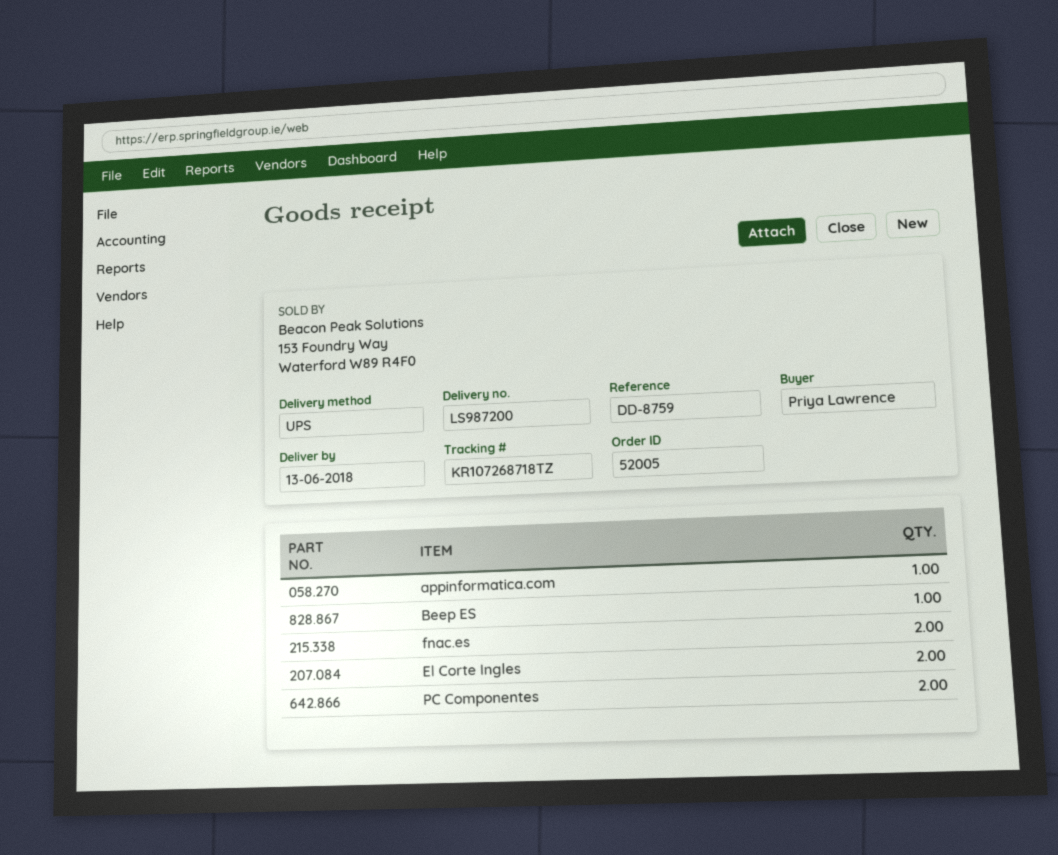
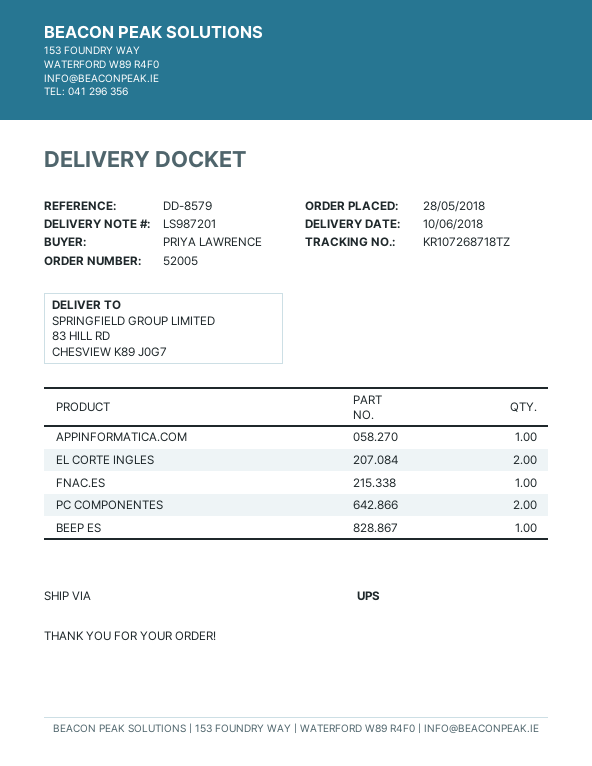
delivery note number: LS987200 -> LS987201
delivery date: 2018-06-13 -> 2018-06-10
reference: DD-8759 -> DD-8579
fnac.es: 2 -> 1

